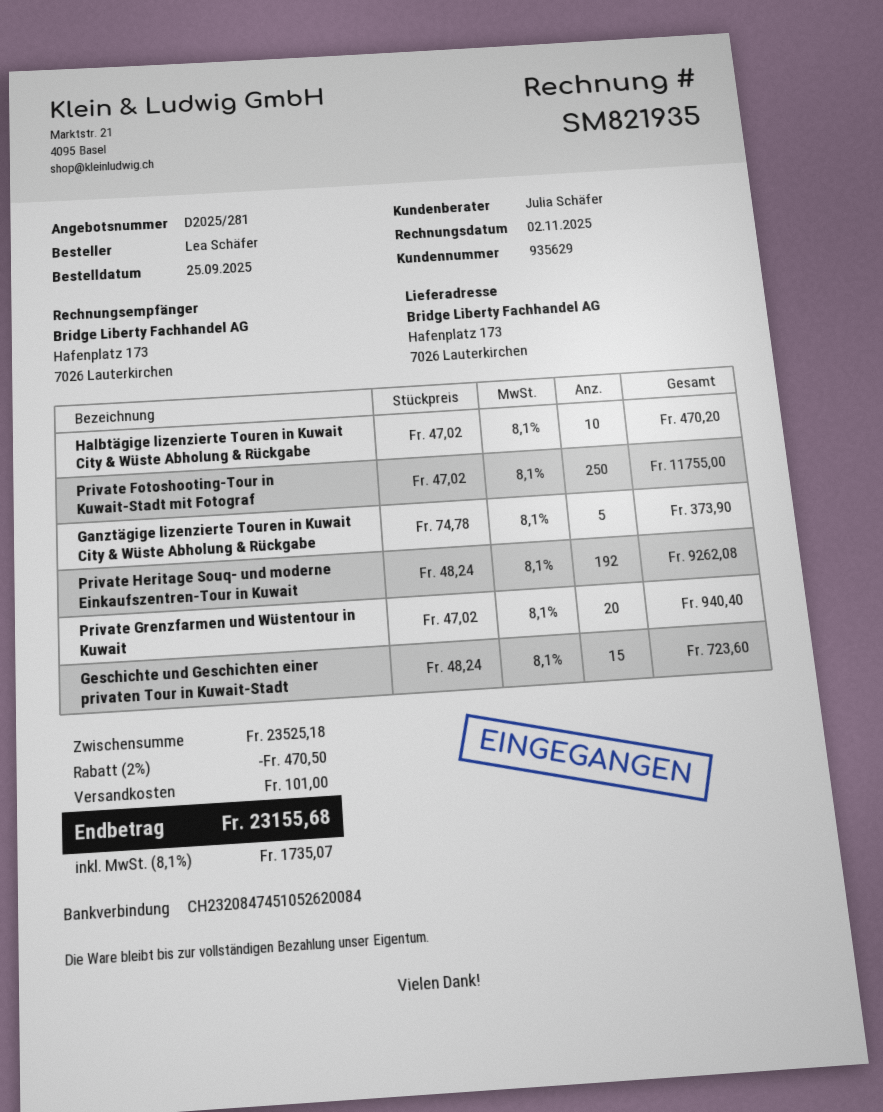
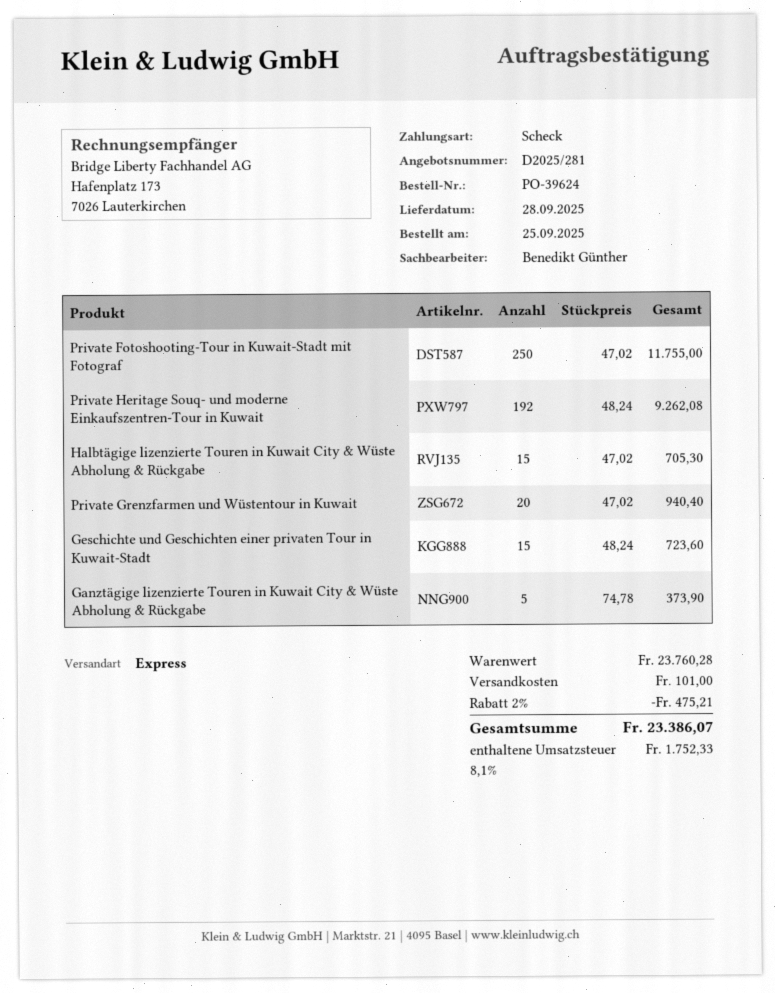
sales rep: Julia Schäfer -> Benedikt Günther
Halbtägige lizenzierte Touren in Kuwait City & Wüste Abholung & Rückgabe: 10 x 47.02 = 470.20 -> 15 x 47.02 = 705.30
subtotal: 23525.18 -> 23760.28
discount: 2% = 470.50 -> 2% = 475.21
tax: 8.1% = 1735.07 -> 8.1% = 1752.33
total: 23155.68 -> 23386.07

